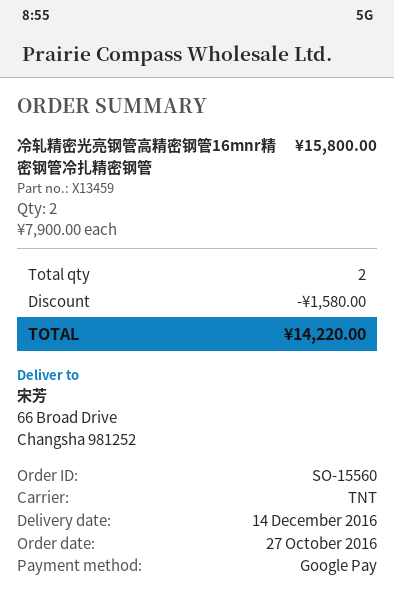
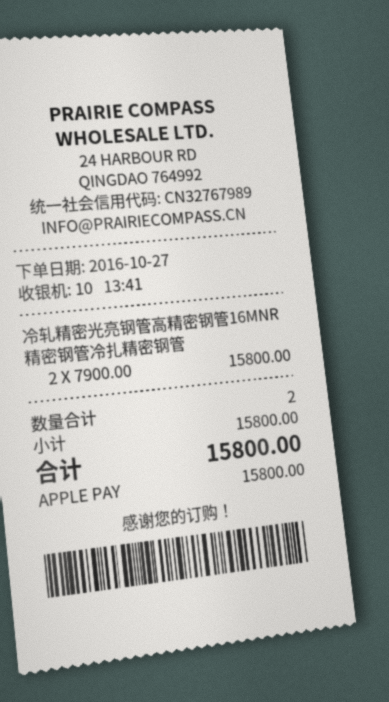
payment method: Google Pay -> Apple Pay
discount: 1580.00 -> none
total: 14220.00 -> 15800.00

